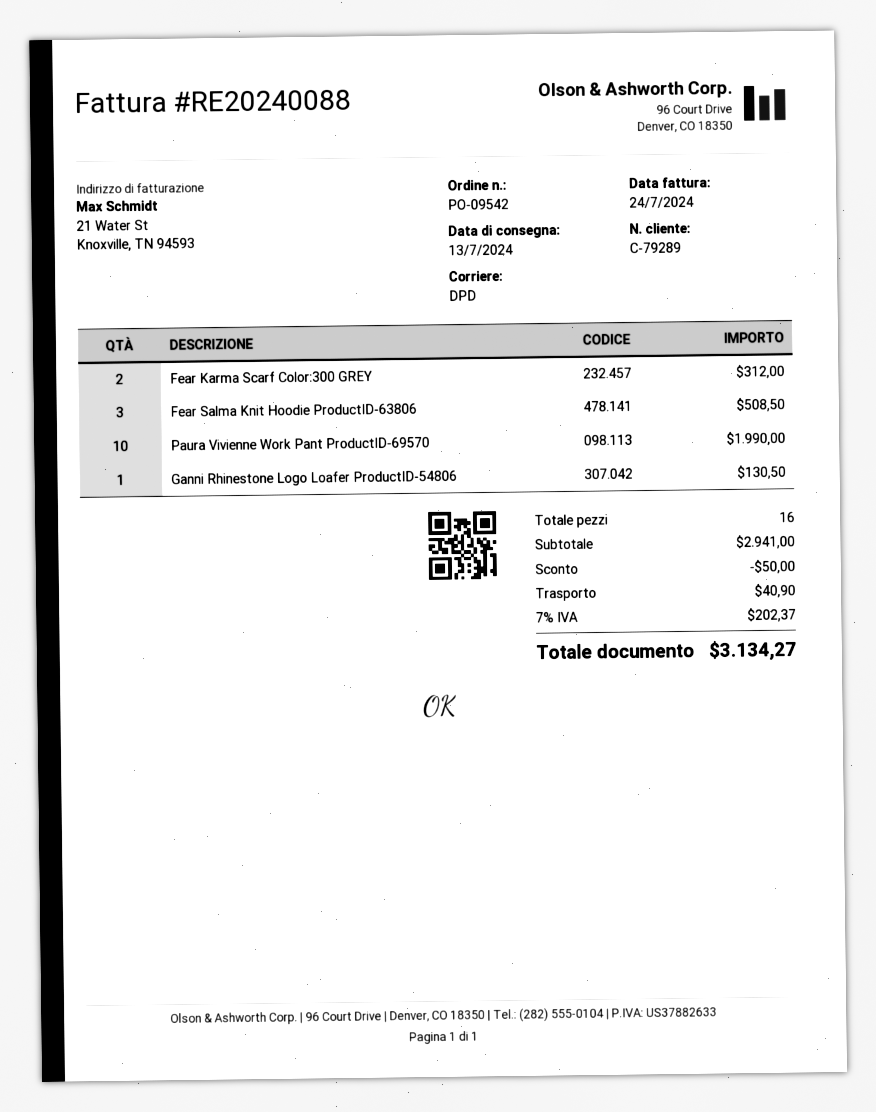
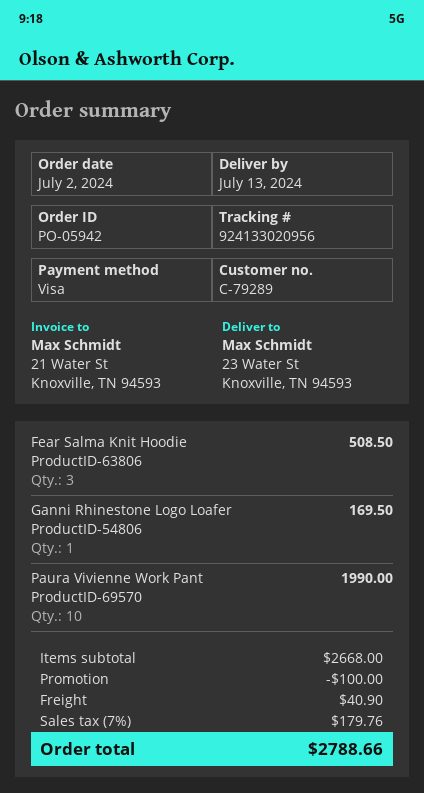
order number: PO-09542 -> PO-05942
Fear Karma Scarf Color:300 GREY: 2 for 312.00 -> none
Ganni Rhinestone Logo Loafer ProductID-54806: 1 for 130.50 -> 1 for 169.50
subtotal: 2941.00 -> 2668.00
discount: 50.00 -> 100.00
tax: 7% = 202.37 -> 7% = 179.76
total: 3134.27 -> 2788.66

